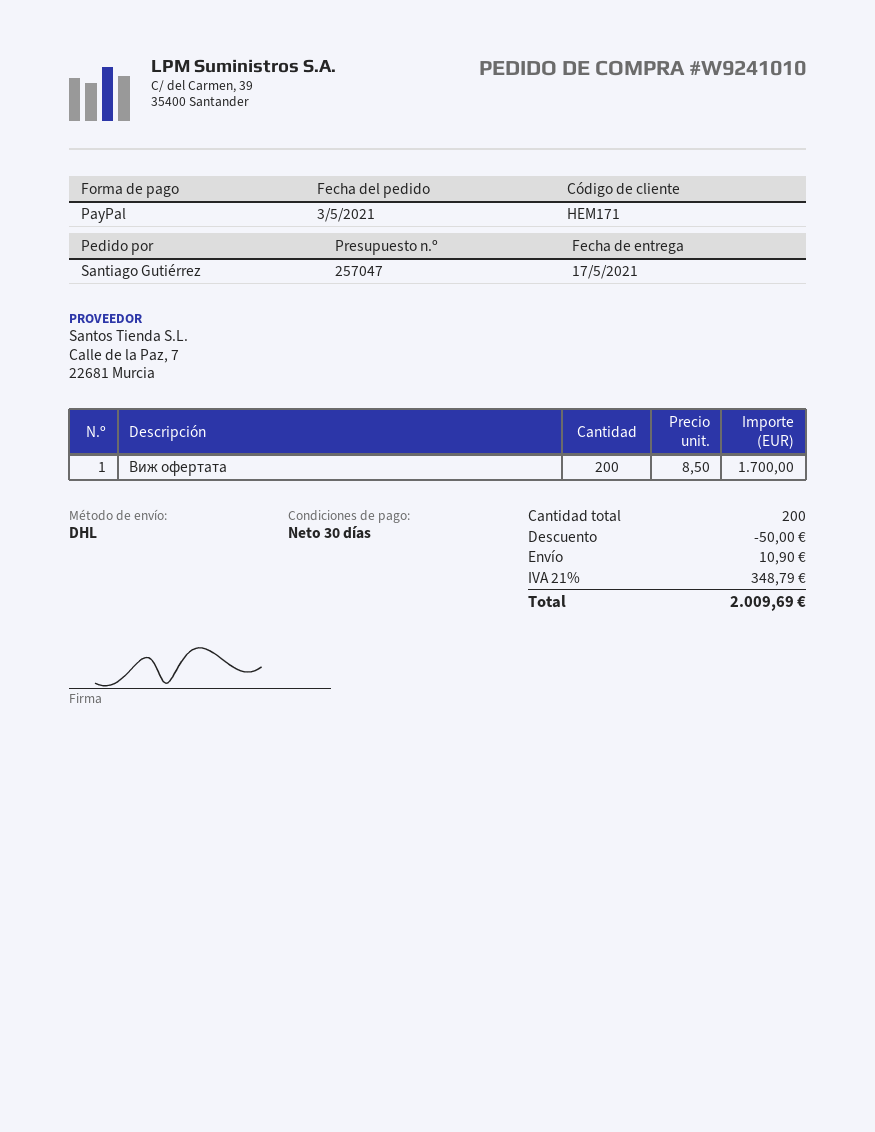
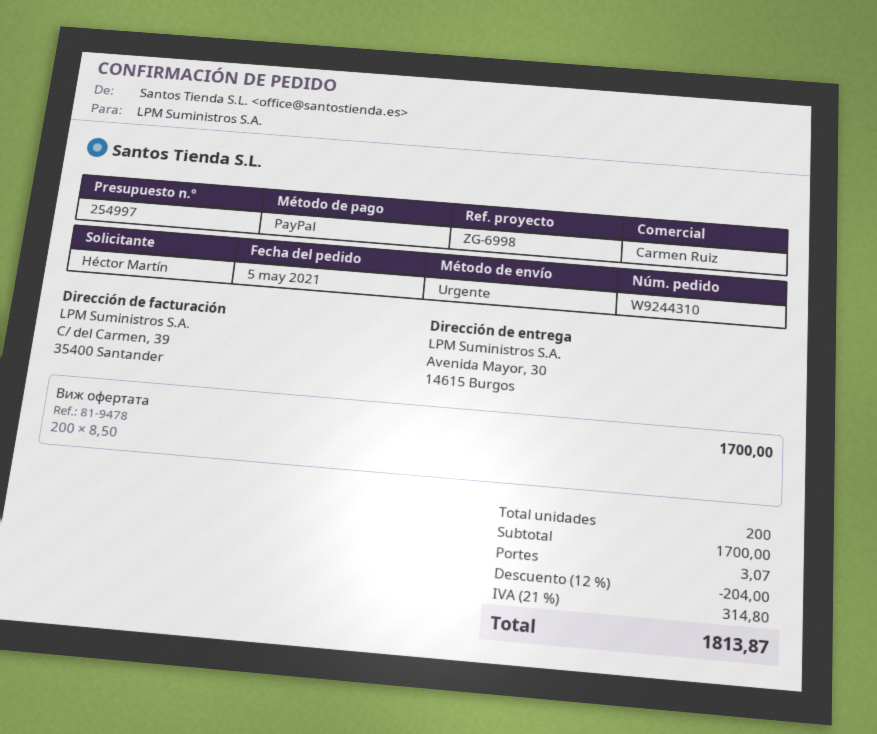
quote number: 257047 -> 254997
order number: W9241010 -> W9244310
order date: 2021-05-03 -> 2021-05-05
ordered by: Santiago Gutiérrez -> Héctor Martín
shipping method: DHL -> express
discount: 50.00 -> 204.00
shipping: 10.90 -> 3.07
tax: 21% = 348.79 -> 21% = 314.80
total: 2009.69 -> 1813.87

